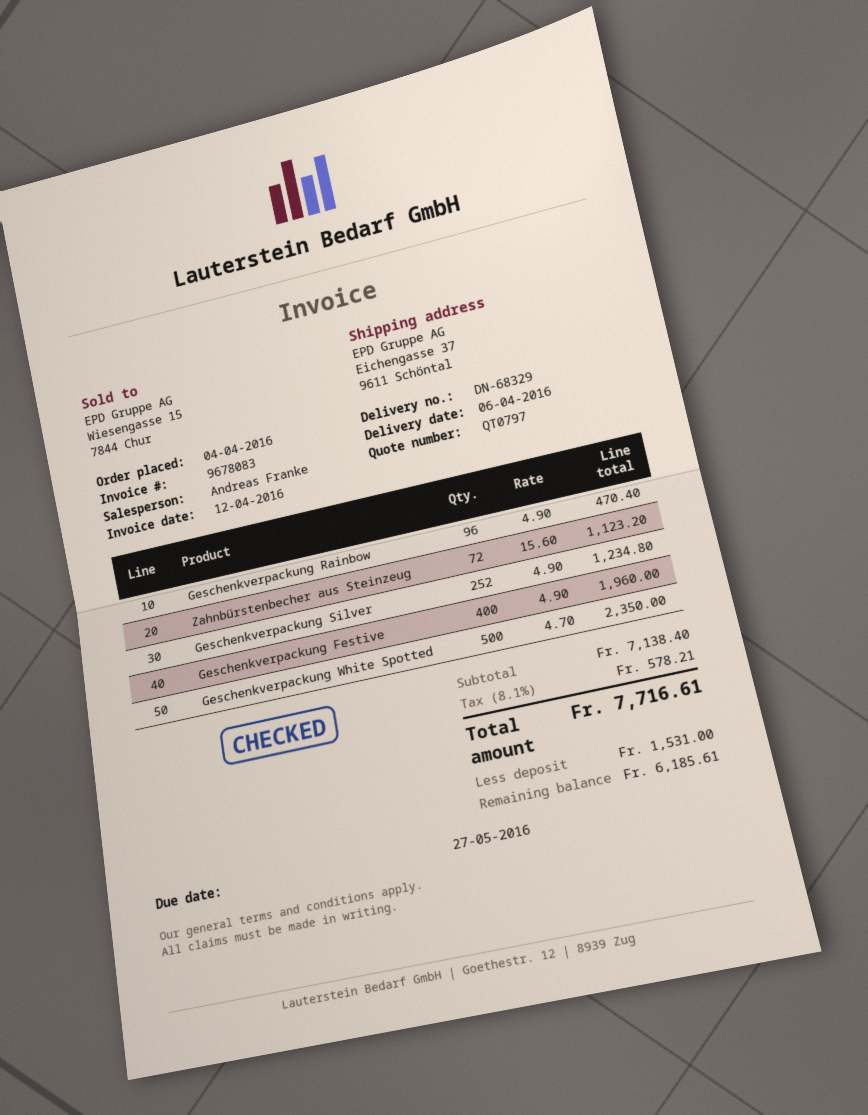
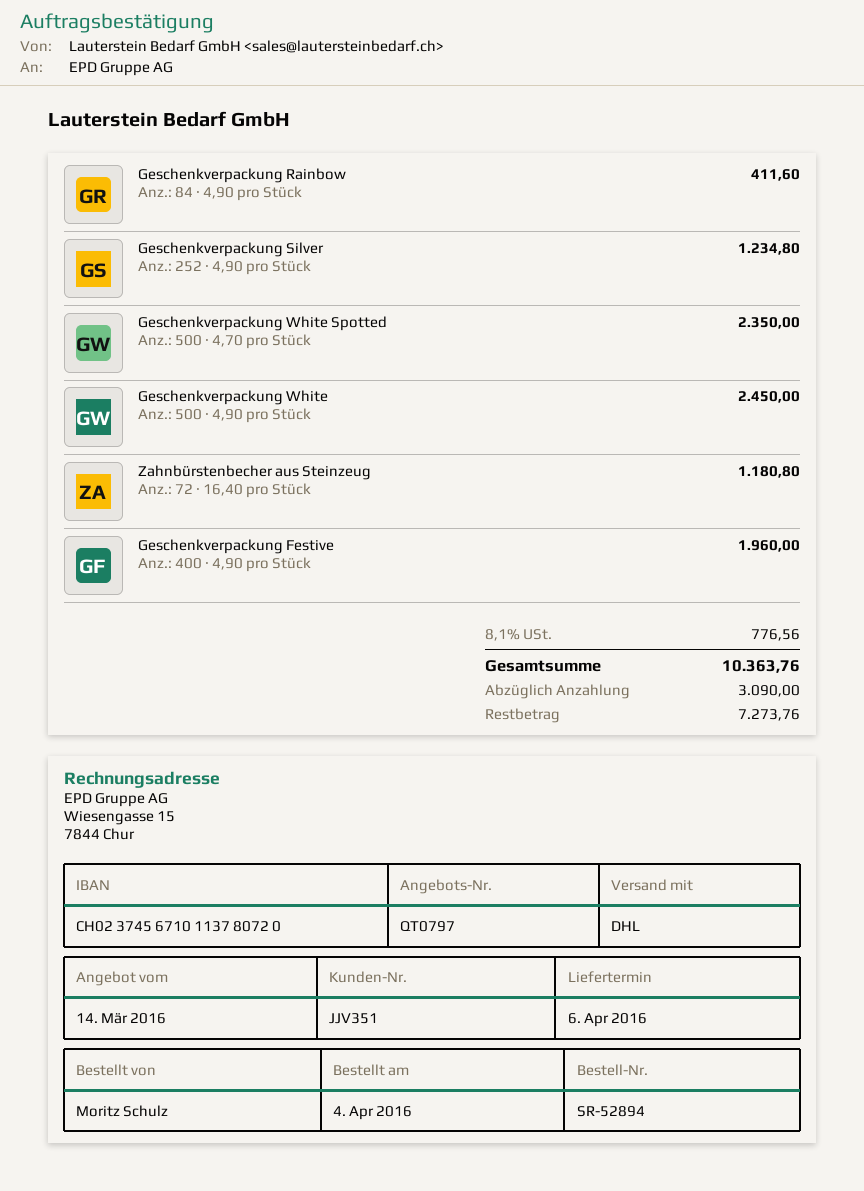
Geschenkverpackung Rainbow: 96 x 4.90 = 470.40 -> 84 x 4.90 = 411.60
Zahnbürstenbecher aus Steinzeug: 72 x 15.60 = 1123.20 -> 72 x 16.40 = 1180.80
Geschenkverpackung White: none -> 500 x 4.90 = 2450.00
tax: 8.1% = 578.21 -> 8.1% = 776.56
total: 7716.61 -> 10363.76
deposit: 1531.00 -> 3090.00
balance: 6185.61 -> 7273.76

